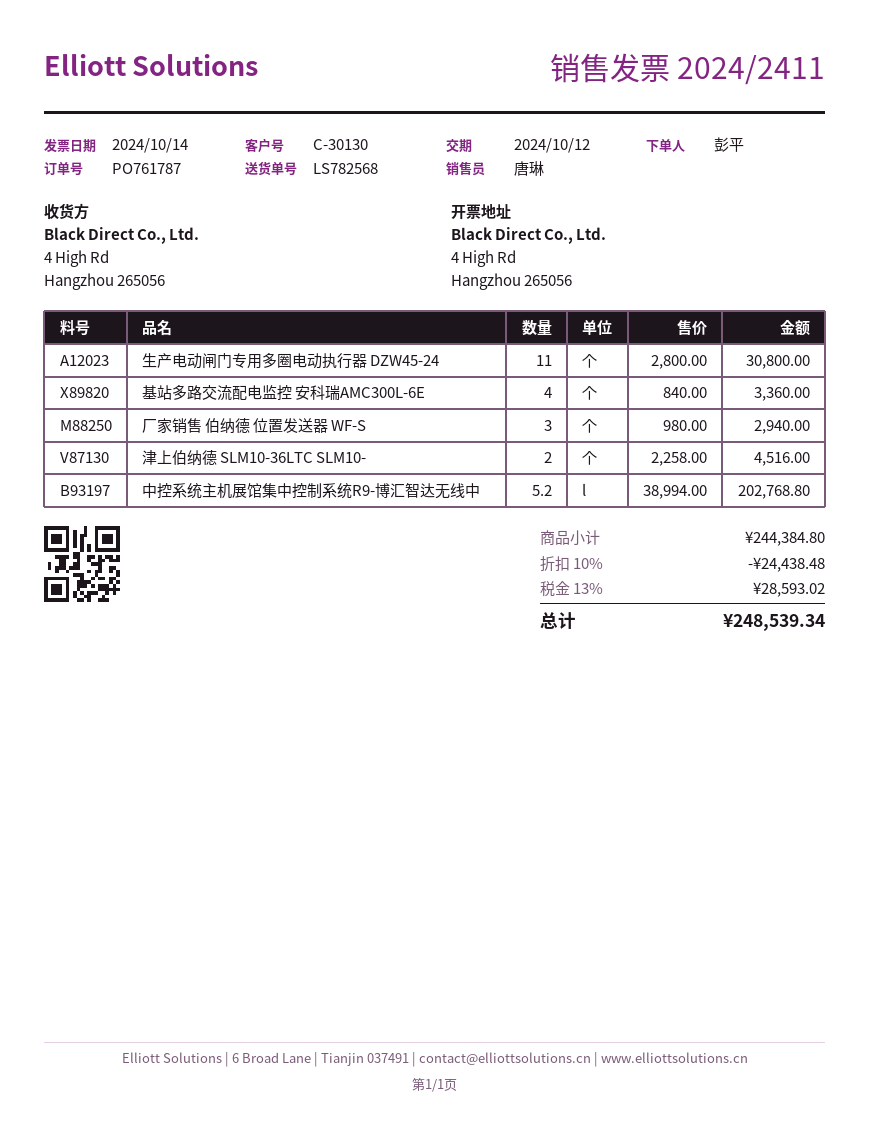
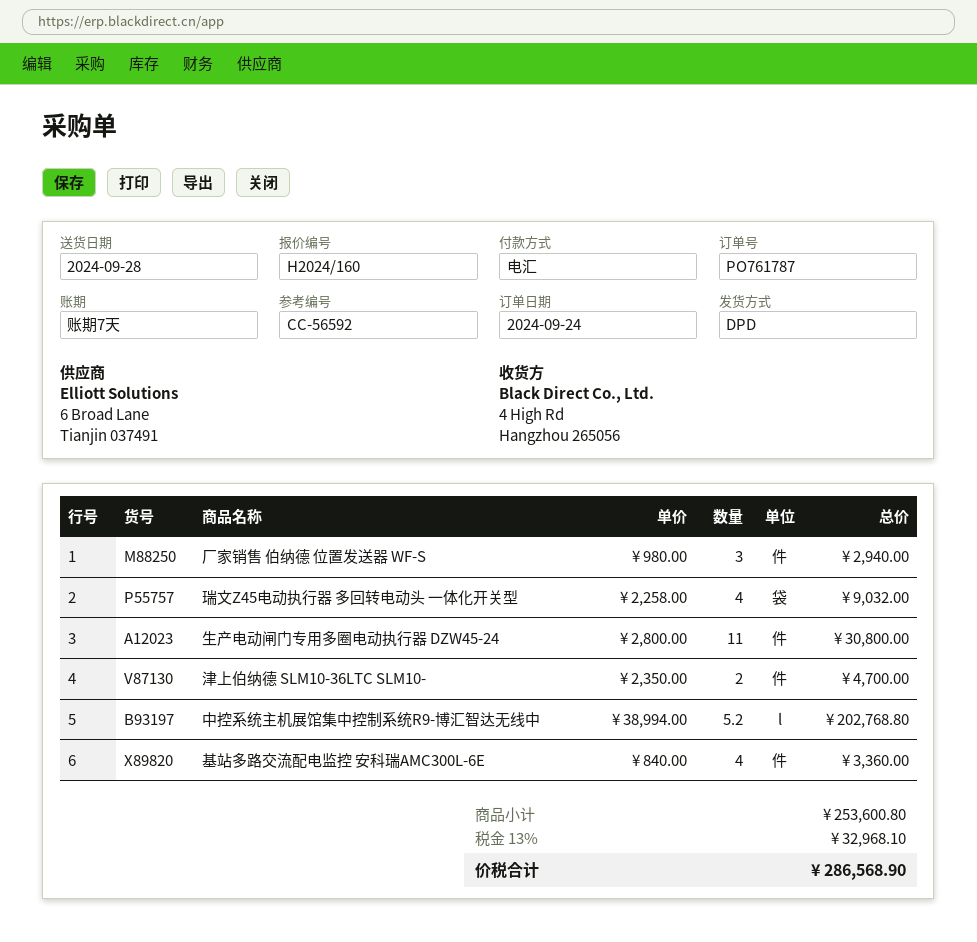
delivery date: 2024-10-12 -> 2024-09-28
津上伯纳德 SLM10-36LTC SLM10-: 2 x 2258.00 = 4516.00 -> 2 x 2350.00 = 4700.00
瑞文Z45电动执行器 多回转电动头 一体化开关型: none -> 4 x 2258.00 = 9032.00
subtotal: 244384.80 -> 253600.80
discount: 10% = 24438.48 -> none
tax: 13% = 28593.02 -> 13% = 32968.10
total: 248539.34 -> 286568.90

